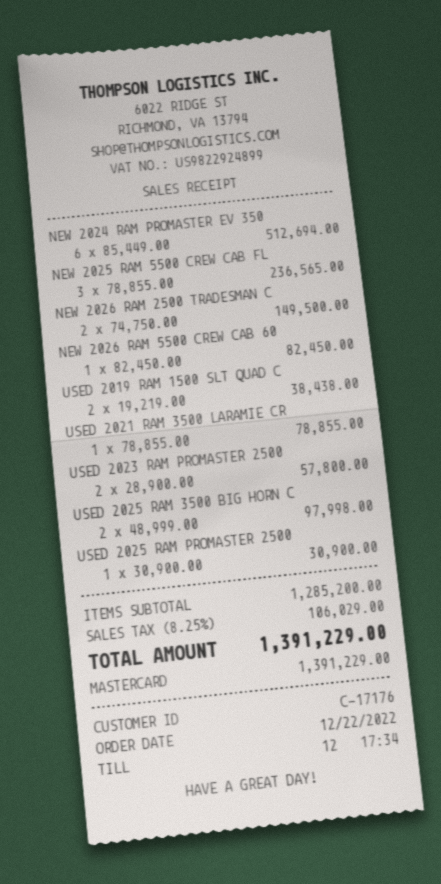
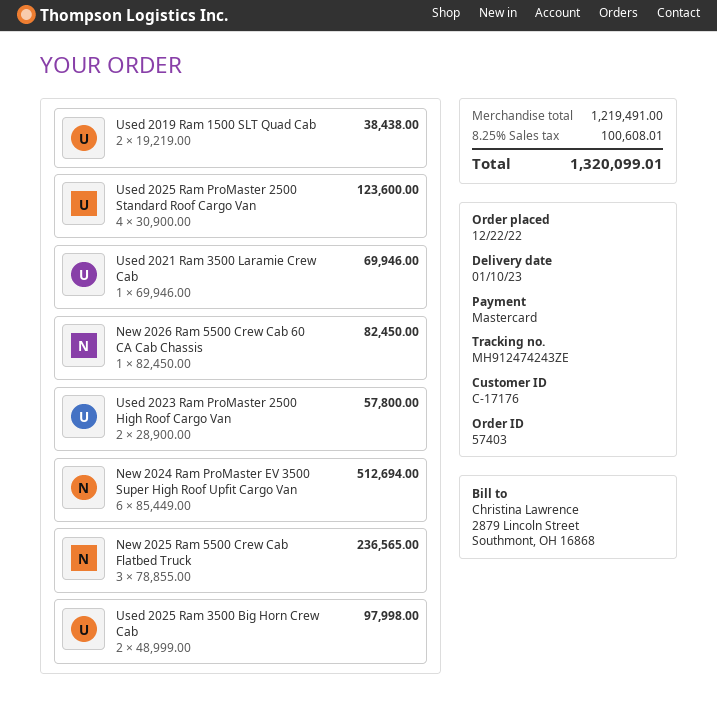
NEW 2026 RAM 2500 TRADESMAN C: 2 x 74750.00 = 149500.00 -> none
USED 2021 RAM 3500 LARAMIE CR: 1 x 78855.00 = 78855.00 -> 1 x 69946.00 = 69946.00
USED 2025 RAM PROMASTER 2500: 1 x 30900.00 = 30900.00 -> 4 x 30900.00 = 123600.00
subtotal: 1285200.00 -> 1219491.00
tax: 8.25% = 106029.00 -> 8.25% = 100608.01
total: 1391229.00 -> 1320099.01

